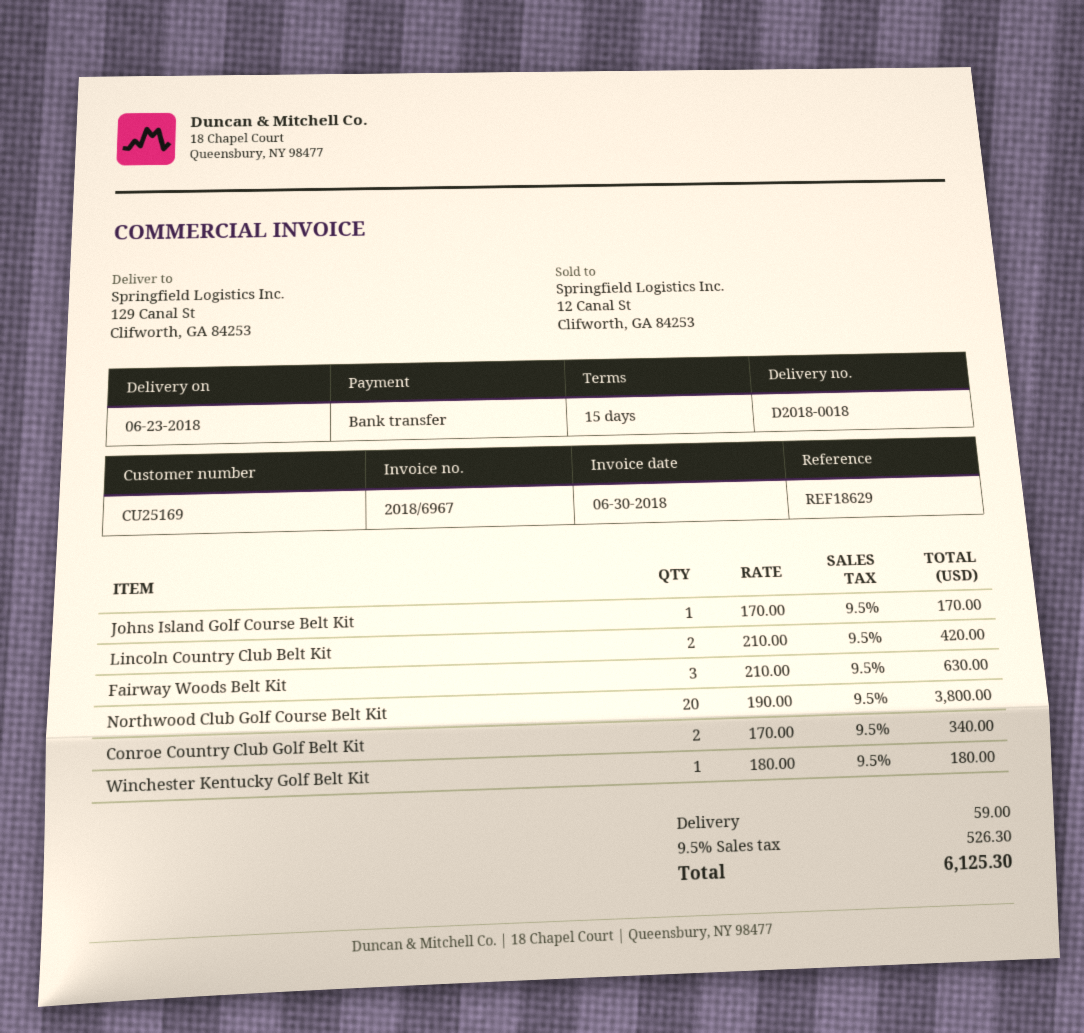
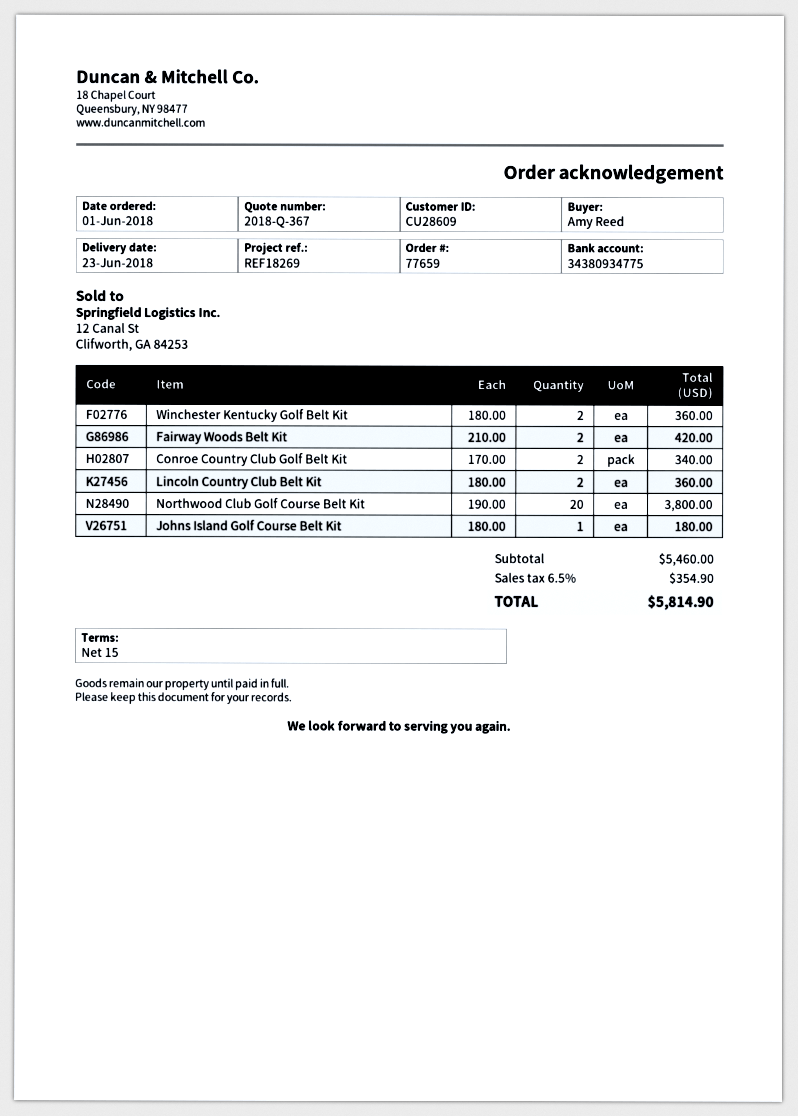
customer number: CU25169 -> CU28609
reference: REF18629 -> REF18269
Johns Island Golf Course Belt Kit: 1 x 170.00 = 170.00 -> 1 x 180.00 = 180.00
Lincoln Country Club Belt Kit: 2 x 210.00 = 420.00 -> 2 x 180.00 = 360.00
Fairway Woods Belt Kit: 3 x 210.00 = 630.00 -> 2 x 210.00 = 420.00
Winchester Kentucky Golf Belt Kit: 1 x 180.00 = 180.00 -> 2 x 180.00 = 360.00
shipping: 59.00 -> none
tax: 9.5% = 526.30 -> 6.5% = 354.90
total: 6125.30 -> 5814.90

